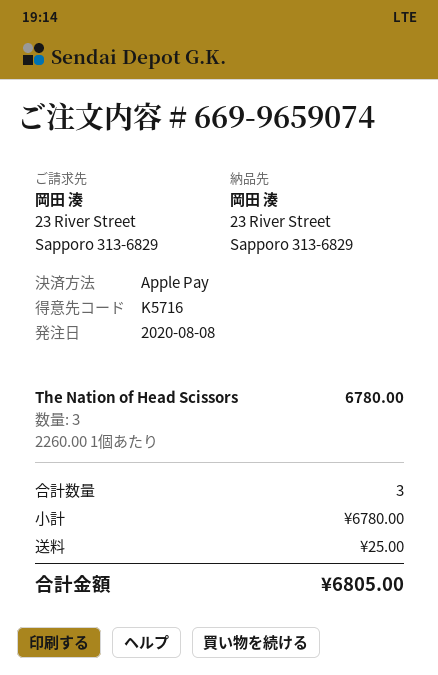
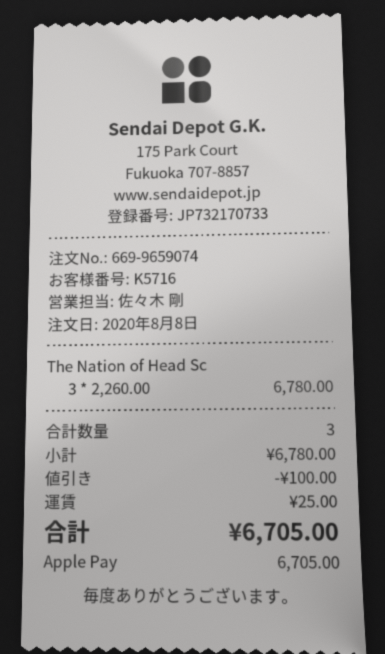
discount: none -> 100.00
total: 6805.00 -> 6705.00

